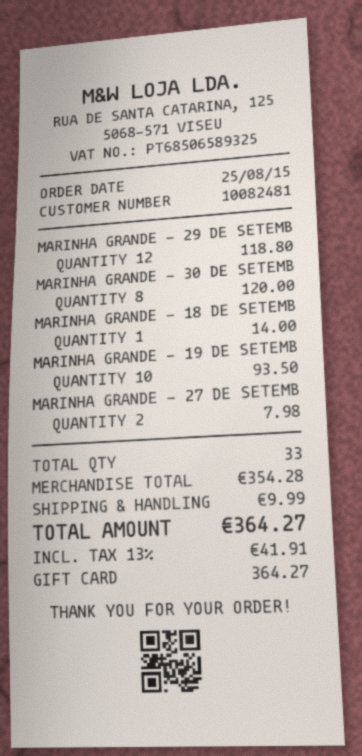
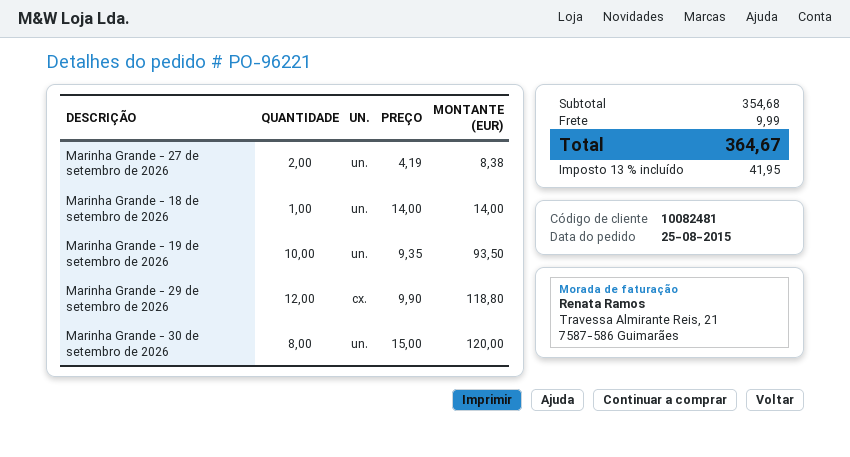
MARINHA GRANDE - 27 DE SETEMB: 2 for 7.98 -> 2 for 8.38
subtotal: 354.28 -> 354.68
tax: 13% = 41.91 -> 13% = 41.95
total: 364.27 -> 364.67

